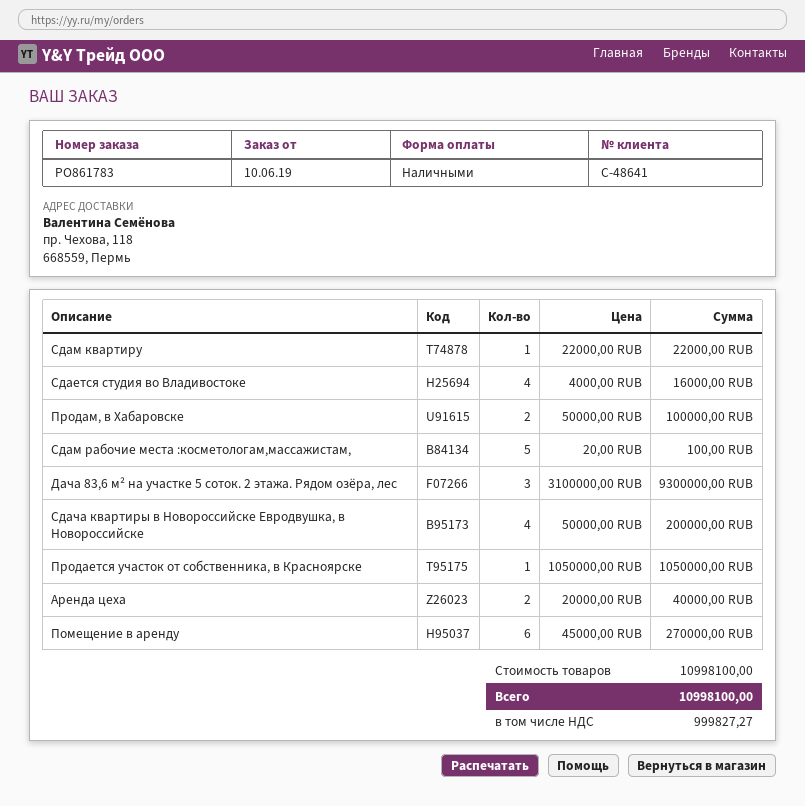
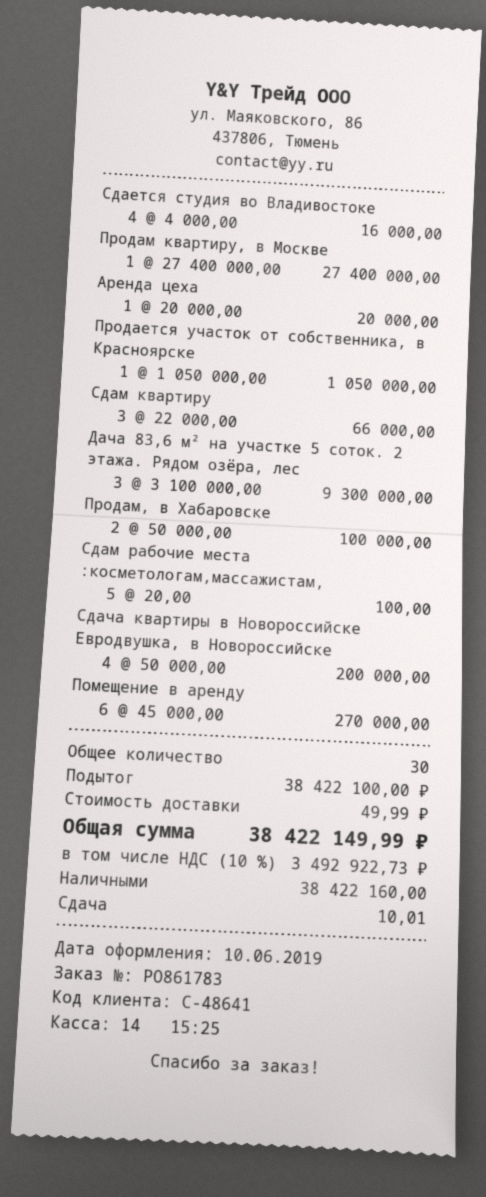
Сдам квартиру: 1 x 22000.00 = 22000.00 -> 3 x 22000.00 = 66000.00
Аренда цеха: 2 x 20000.00 = 40000.00 -> 1 x 20000.00 = 20000.00
Продам квартиру, в Москве: none -> 1 x 27400000.00 = 27400000.00
subtotal: 10998100.00 -> 38422100.00
shipping: none -> 49.99
tax: 999827.27 -> 3492922.73
total: 10998100.00 -> 38422149.99

